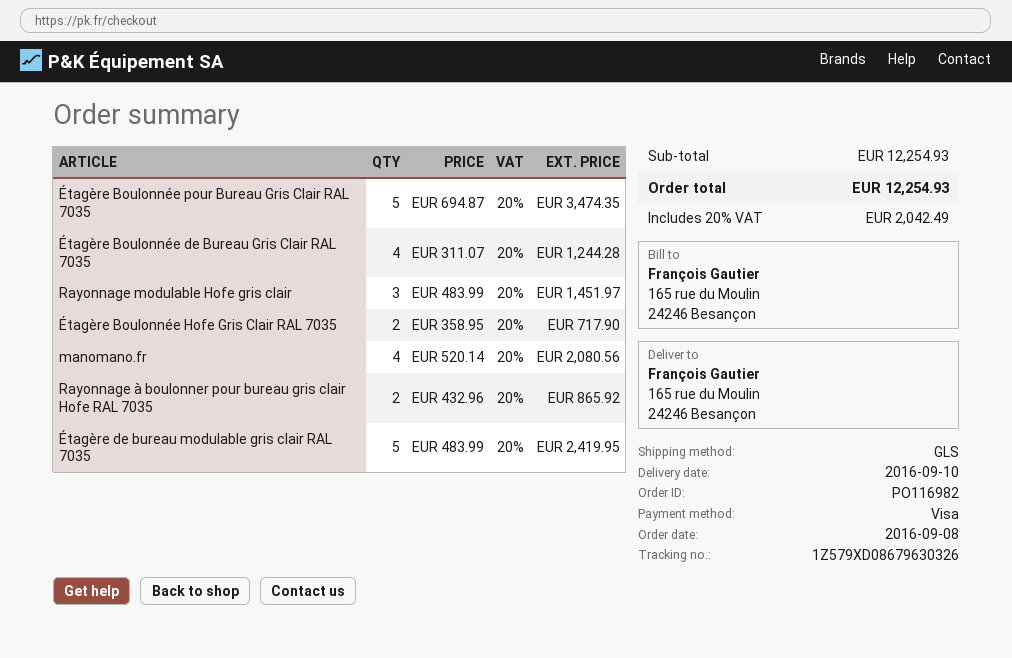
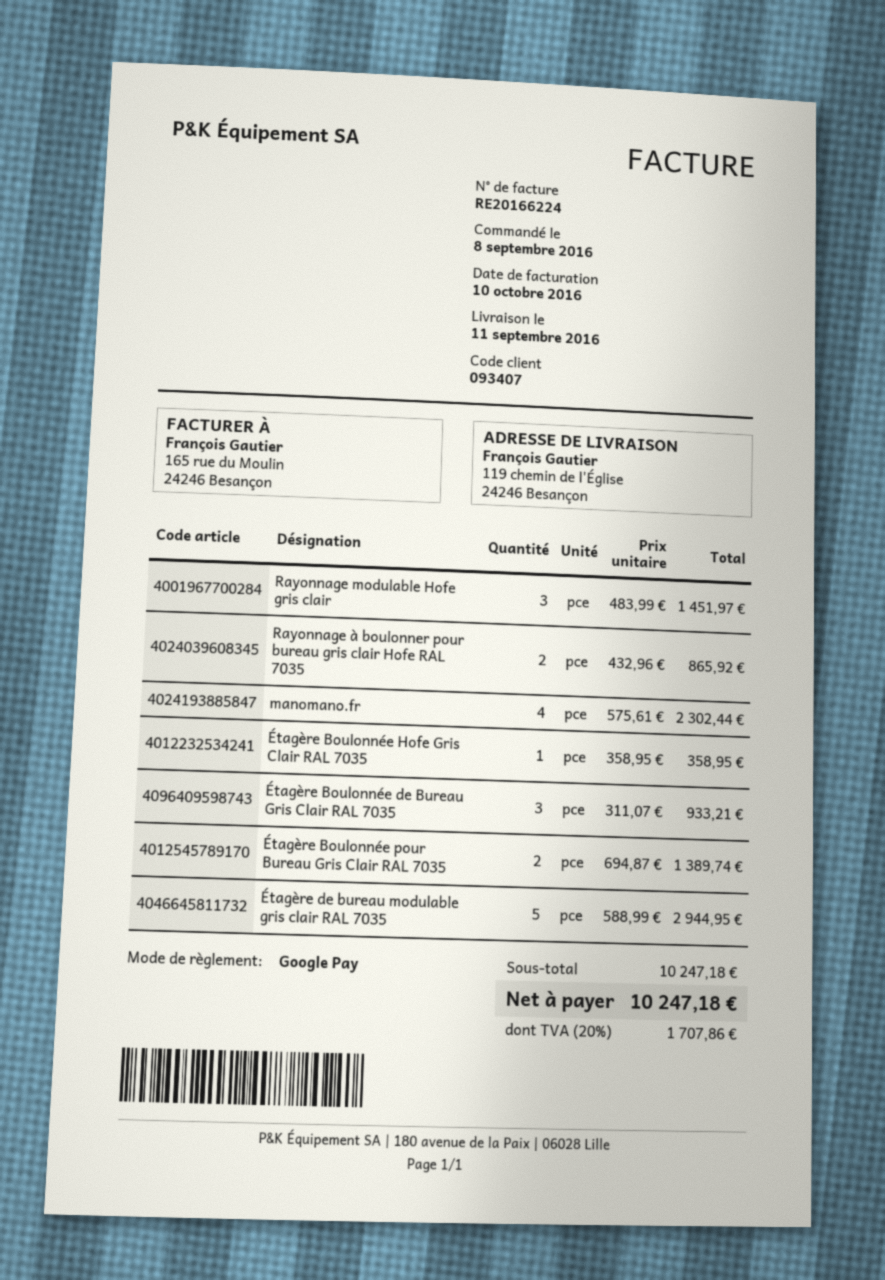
delivery date: 2016-09-10 -> 2016-09-11
payment method: Visa -> Google Pay
ship to: 165 rue du Moulin, 24246 Besançon -> 119 chemin de l'Église, 24246 Besançon
Étagère Boulonnée pour Bureau Gris Clair RAL 7035: 5 x 694.87 = 3474.35 -> 2 x 694.87 = 1389.74
Étagère Boulonnée de Bureau Gris Clair RAL 7035: 4 x 311.07 = 1244.28 -> 3 x 311.07 = 933.21
Étagère Boulonnée Hofe Gris Clair RAL 7035: 2 x 358.95 = 717.90 -> 1 x 358.95 = 358.95
manomano.fr: 4 x 520.14 = 2080.56 -> 4 x 575.61 = 2302.44
Étagère de bureau modulable gris clair RAL 7035: 5 x 483.99 = 2419.95 -> 5 x 588.99 = 2944.95
subtotal: 12254.93 -> 10247.18
tax: 20% = 2042.49 -> 20% = 1707.86
total: 12254.93 -> 10247.18

